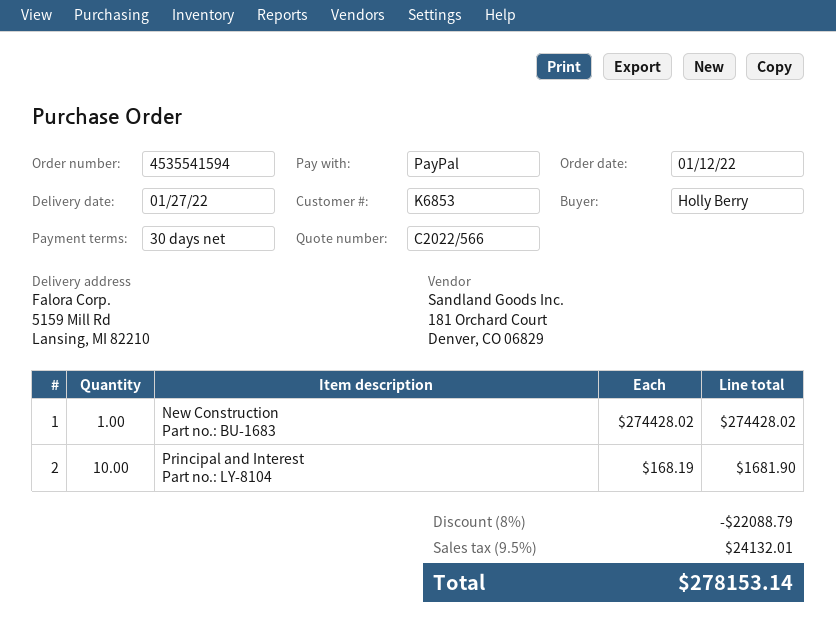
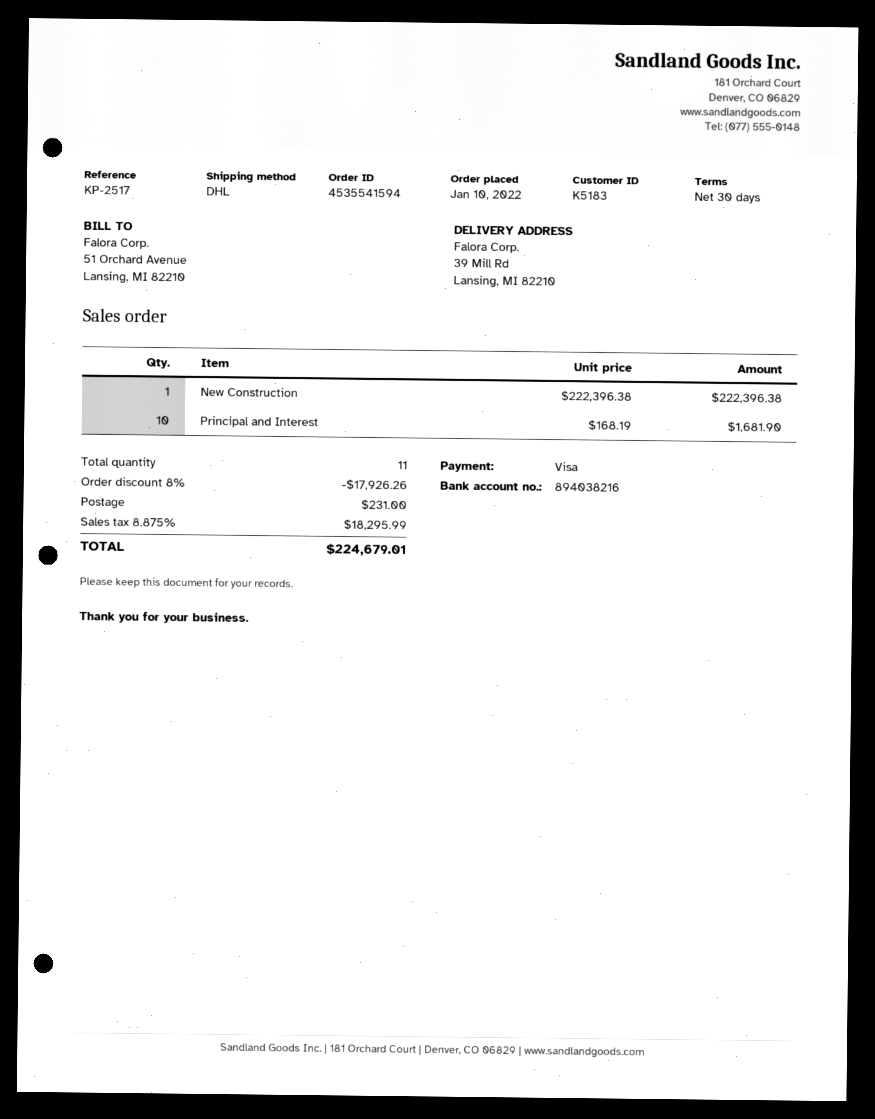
order date: 2022-01-12 -> 2022-01-10
customer number: K6853 -> K5183
payment method: PayPal -> Visa
ship to: 5159 Mill Rd, Lansing, MI 82210 -> 39 Mill Rd, Lansing, MI 82210
New Construction: 1 x 274428.02 = 274428.02 -> 1 x 222396.38 = 222396.38
discount: 8% = 22088.79 -> 8% = 17926.26
shipping: none -> 231.00
tax: 9.5% = 24132.01 -> 8.875% = 18295.99
total: 278153.14 -> 224679.01

